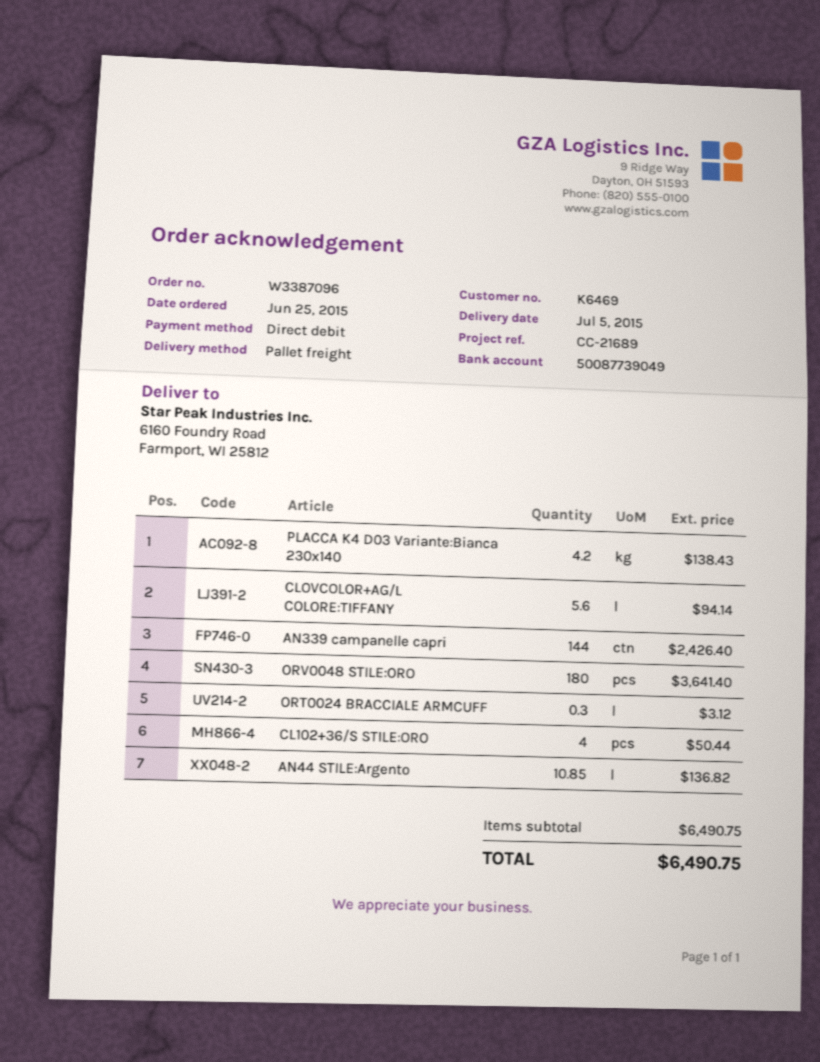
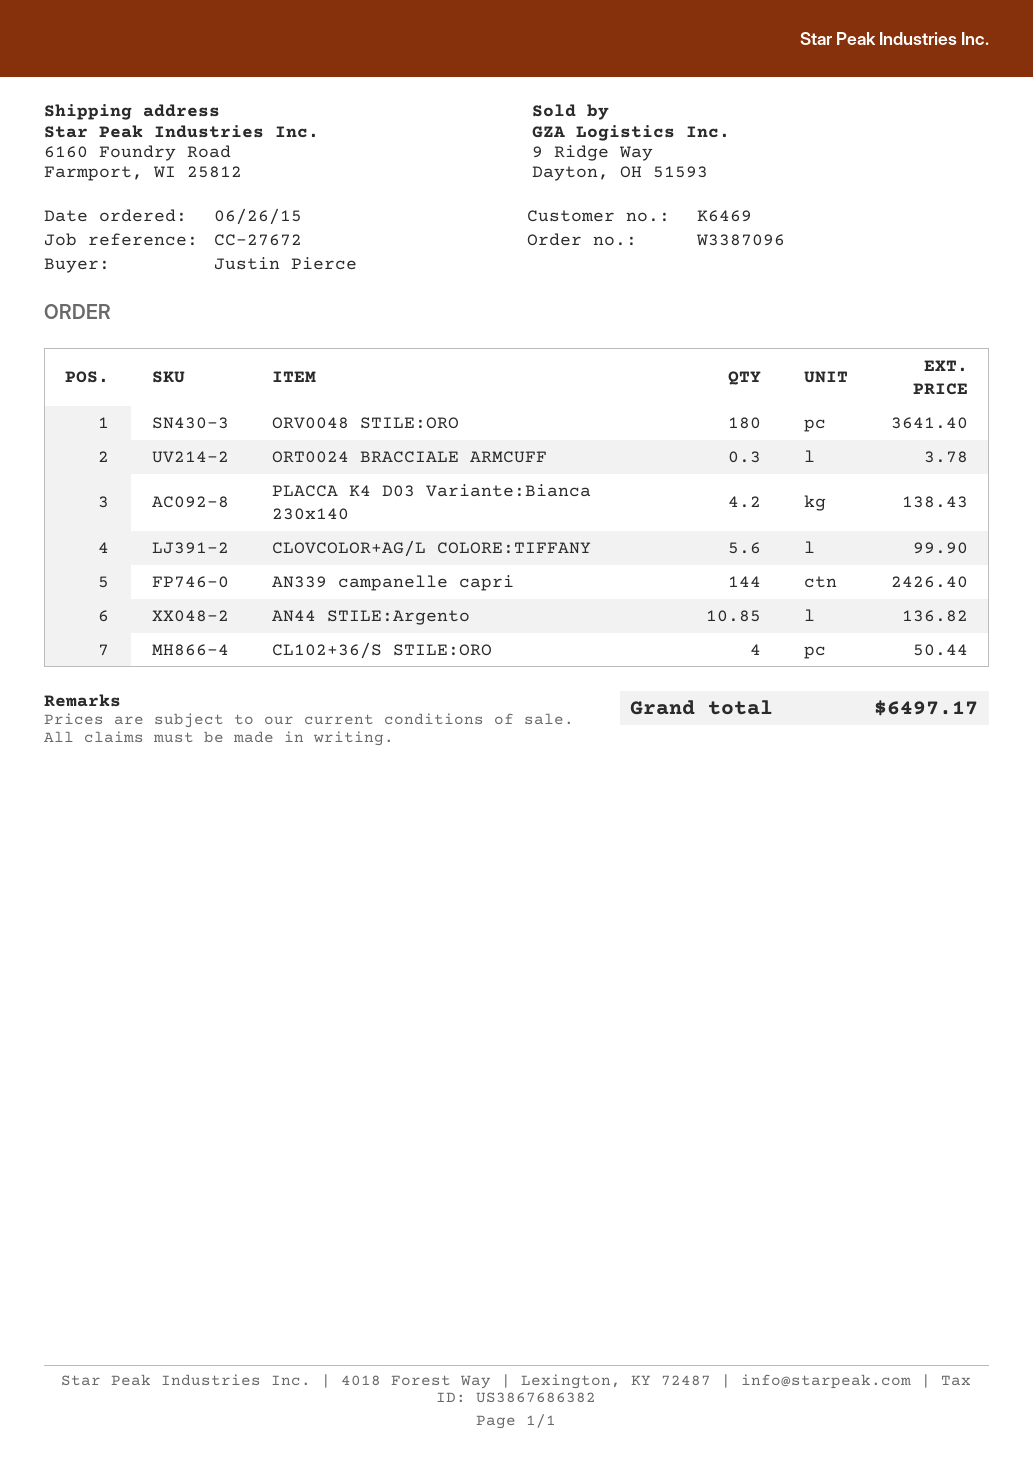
order date: 2015-06-25 -> 2015-06-26
reference: CC-21689 -> CC-27672
CLOVCOLOR+AG/L COLORE:TIFFANY: 5.6 for 94.14 -> 5.6 for 99.90
ORT0024 BRACCIALE ARMCUFF: 0.3 for 3.12 -> 0.3 for 3.78
total: 6490.75 -> 6497.17

